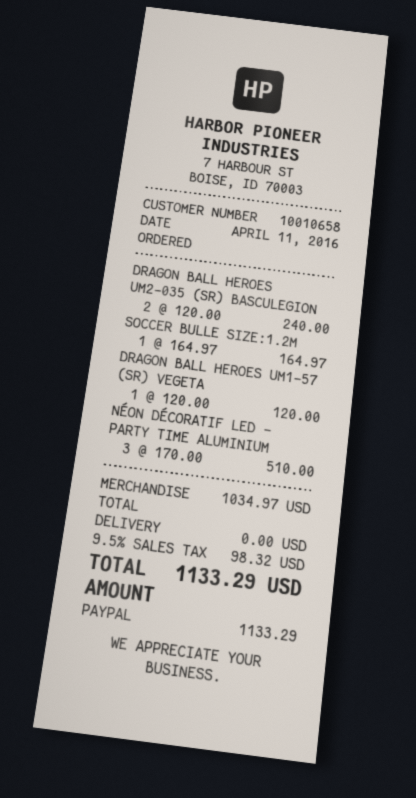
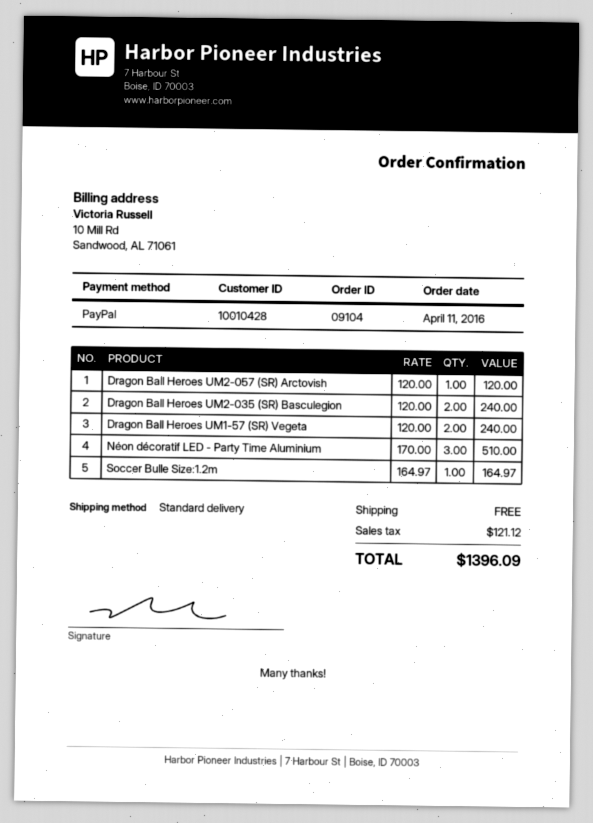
customer number: 10010658 -> 10010428
DRAGON BALL HEROES UM1-57 (SR) VEGETA: 1 x 120.00 = 120.00 -> 2 x 120.00 = 240.00
Dragon Ball Heroes UM2-057 (SR) Arctovish: none -> 1 x 120.00 = 120.00
tax: 98.32 -> 121.12
total: 1133.29 -> 1396.09

